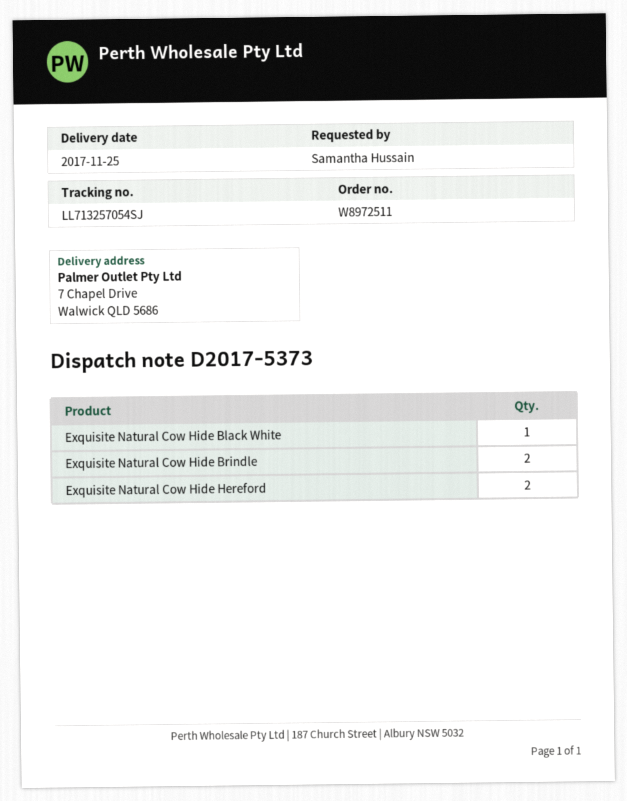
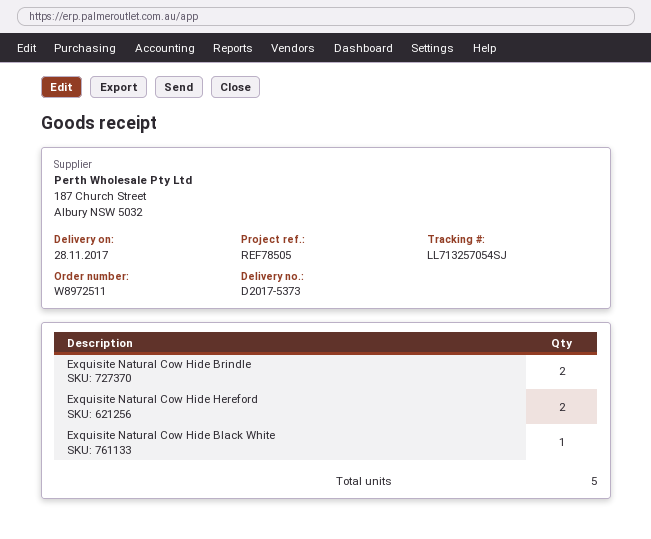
delivery date: 2017-11-25 -> 2017-11-28

